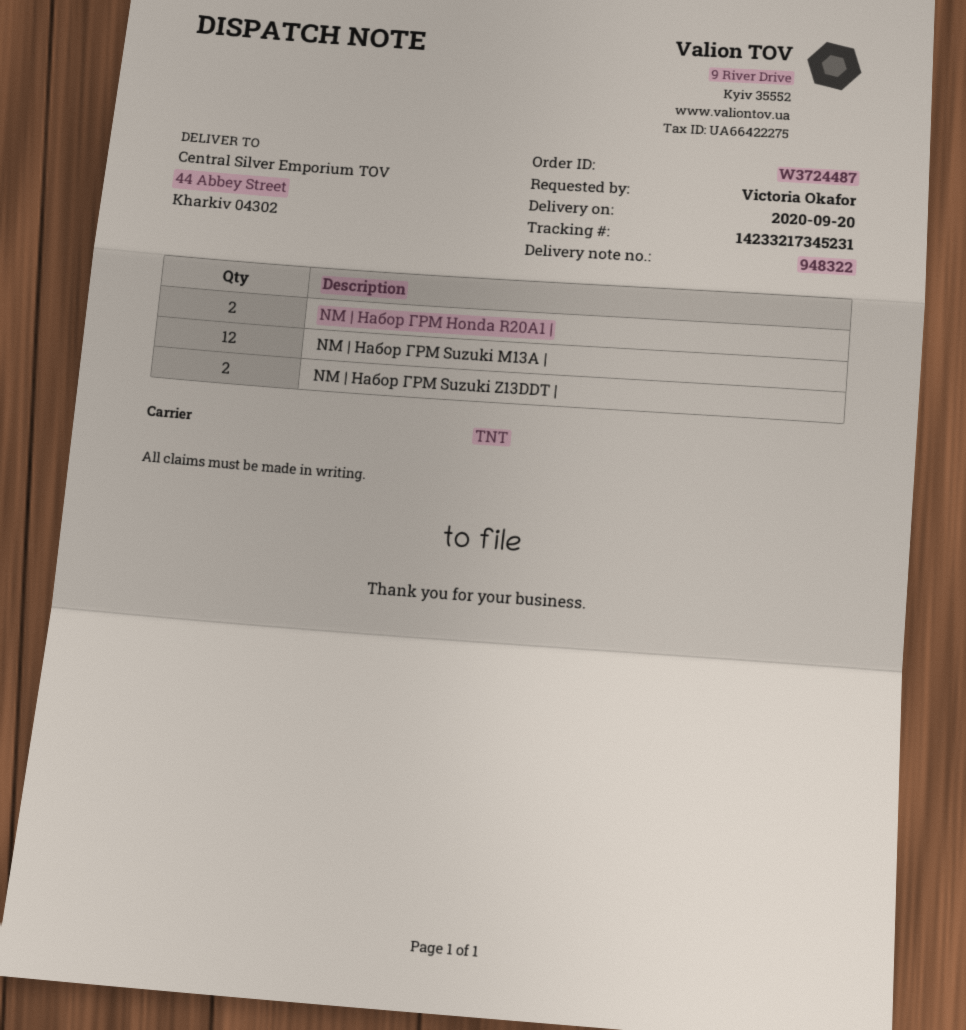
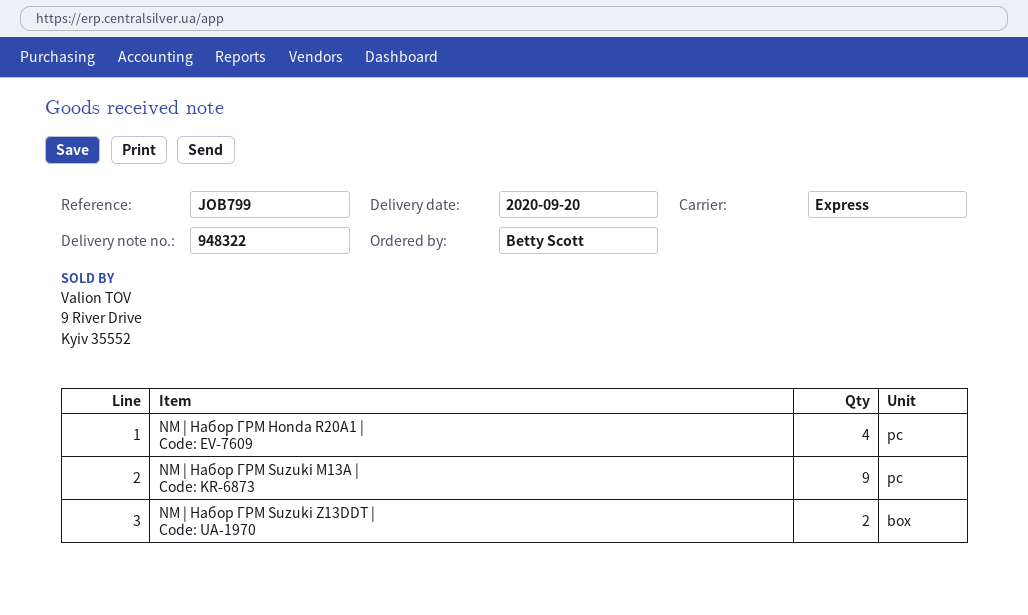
ordered by: Victoria Okafor -> Betty Scott
shipping method: TNT -> express
NM | Набор ГРМ Honda R20A1 |: 2 -> 4
NM | Набор ГРМ Suzuki M13A |: 12 -> 9

